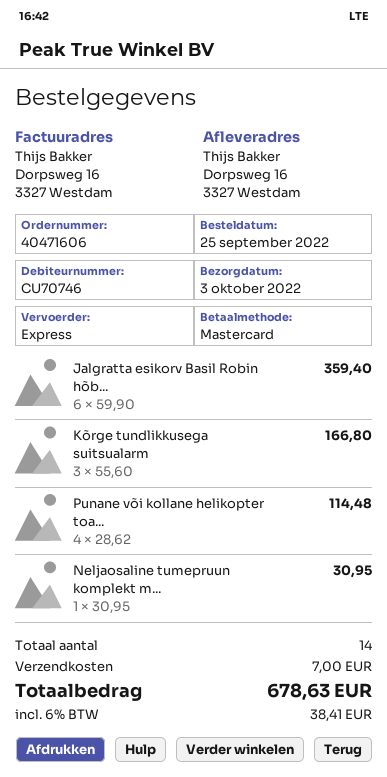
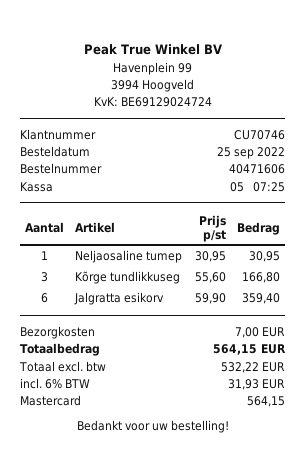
Punane või kollane helikopter toa...: 4 x 28.62 = 114.48 -> none
tax: 6% = 38.41 -> 6% = 31.93
total: 678.63 -> 564.15

